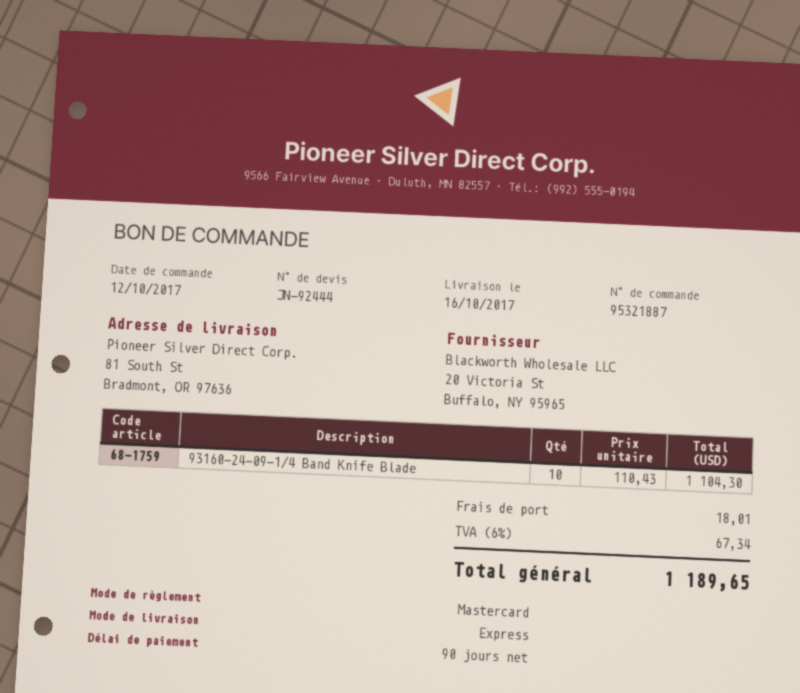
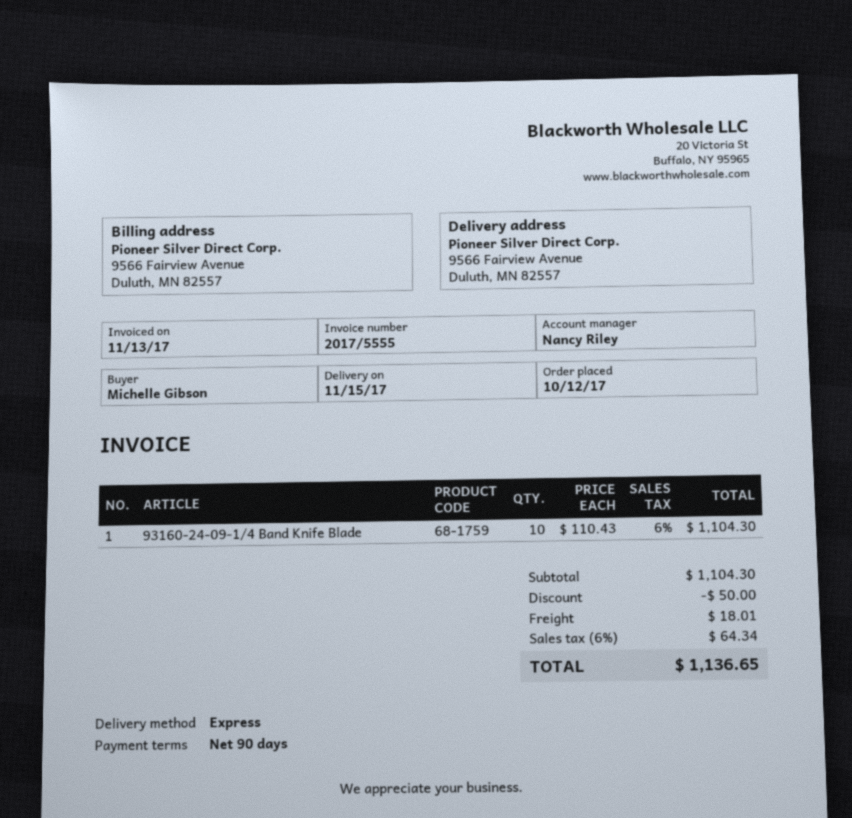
delivery date: 2017-10-16 -> 2017-11-15
ship to: 81 South St, Bradmont, OR 97636 -> 9566 Fairview Avenue, Duluth, MN 82557
discount: none -> 50.00
tax: 6% = 67.34 -> 6% = 64.34
total: 1189.65 -> 1136.65

